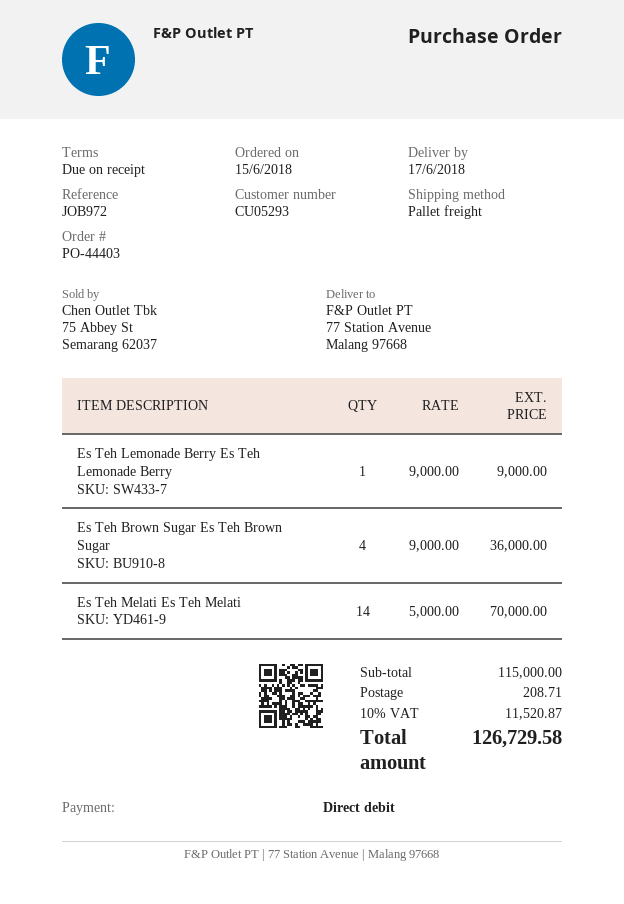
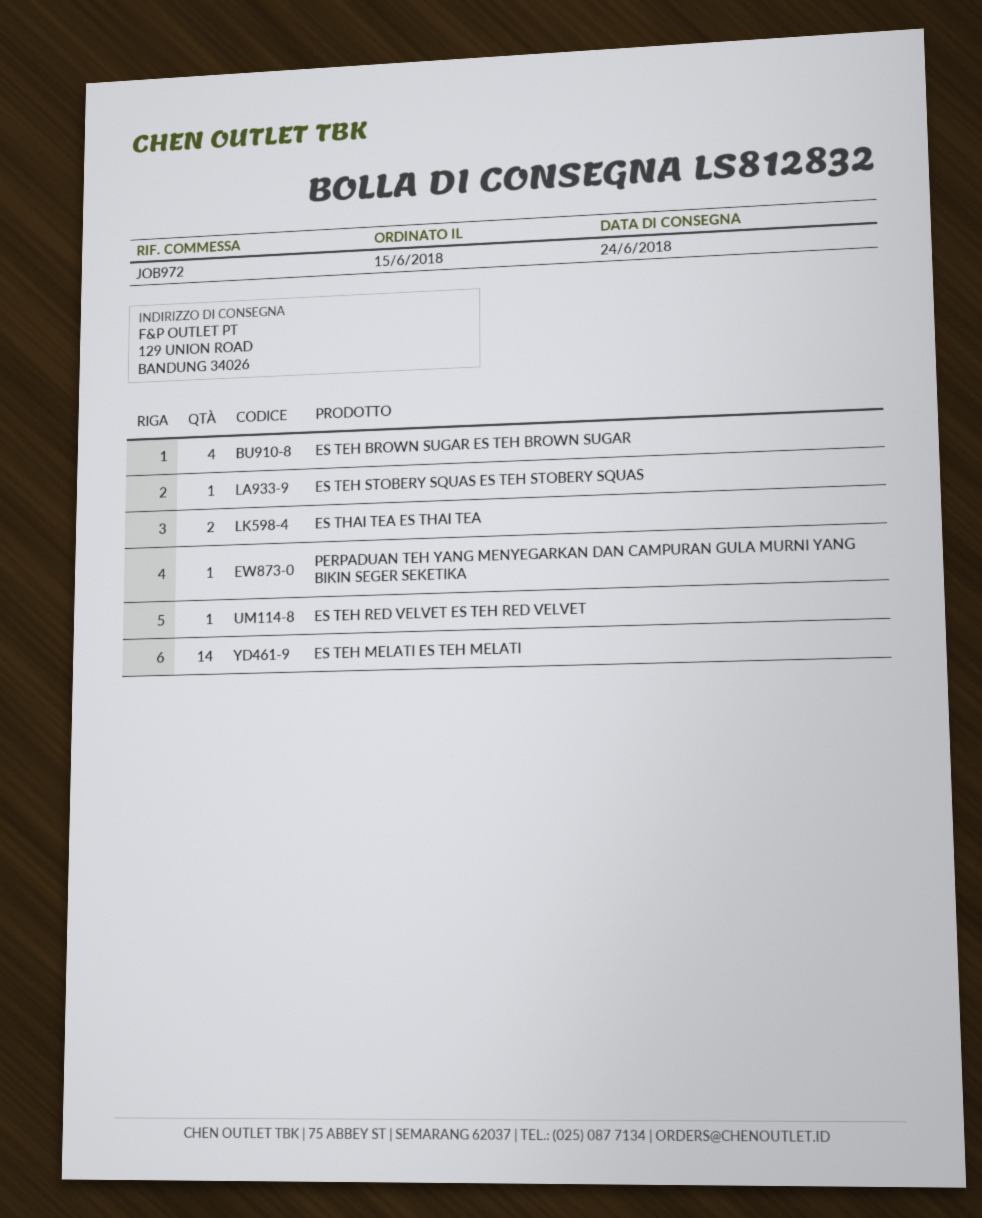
delivery date: 2018-06-17 -> 2018-06-24
ship to: 77 Station Avenue, Malang 97668 -> 129 UNION ROAD, BANDUNG 34026
Es Teh Lemonade Berry Es Teh Lemonade Berry: 1 -> none
ES TEH STOBERY SQUAS ES TEH STOBERY SQUAS: none -> 1
ES THAI TEA ES THAI TEA: none -> 2
PERPADUAN TEH YANG MENYEGARKAN DAN CAMPURAN GULA MURNI YANG BIKIN SEGER SEKETIKA: none -> 1
ES TEH RED VELVET ES TEH RED VELVET: none -> 1

